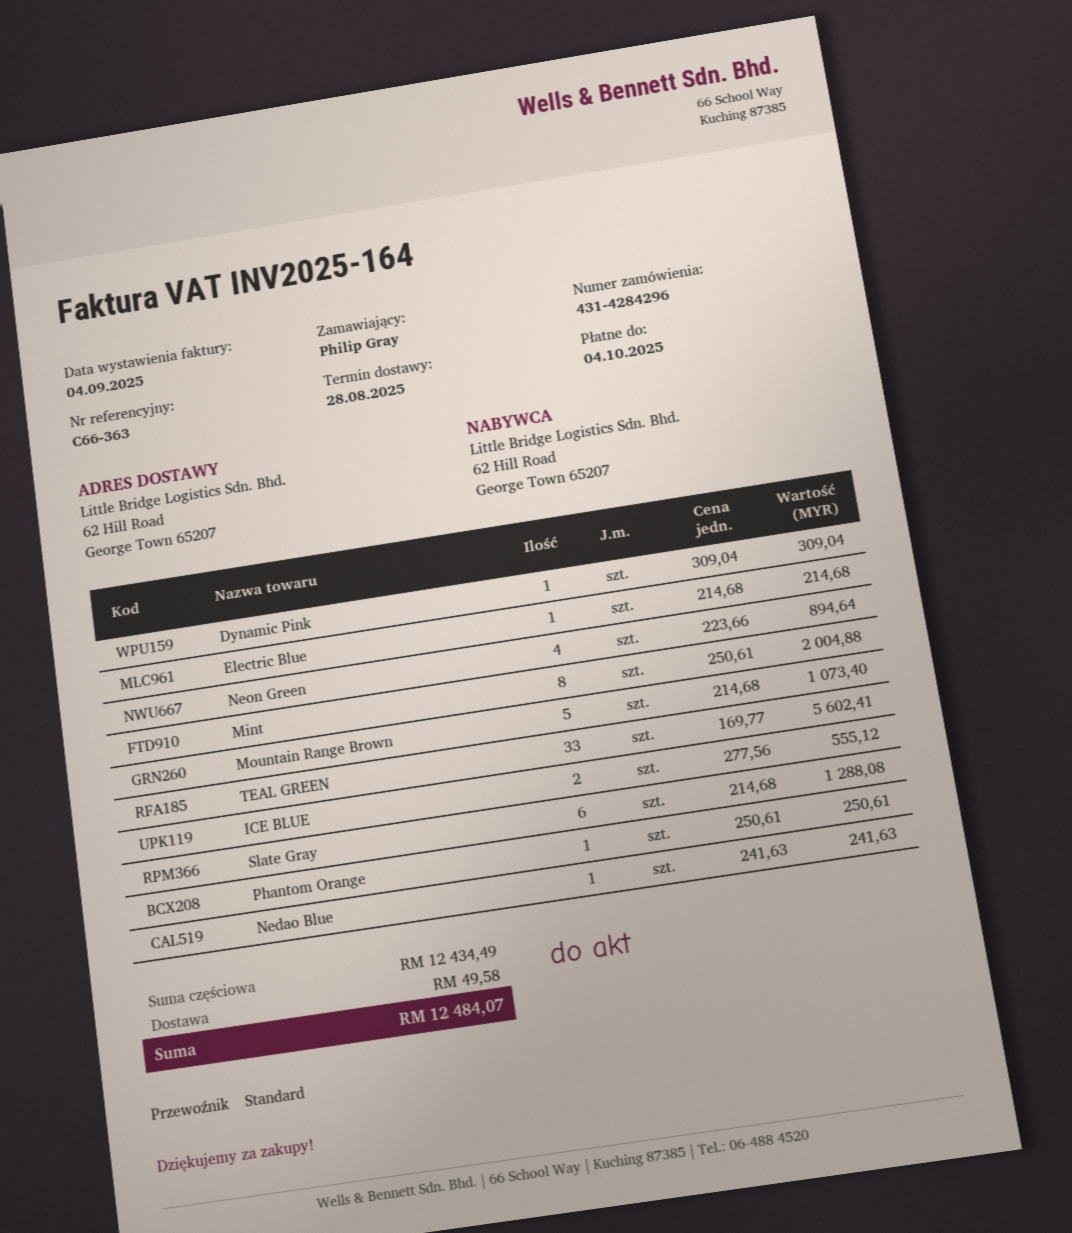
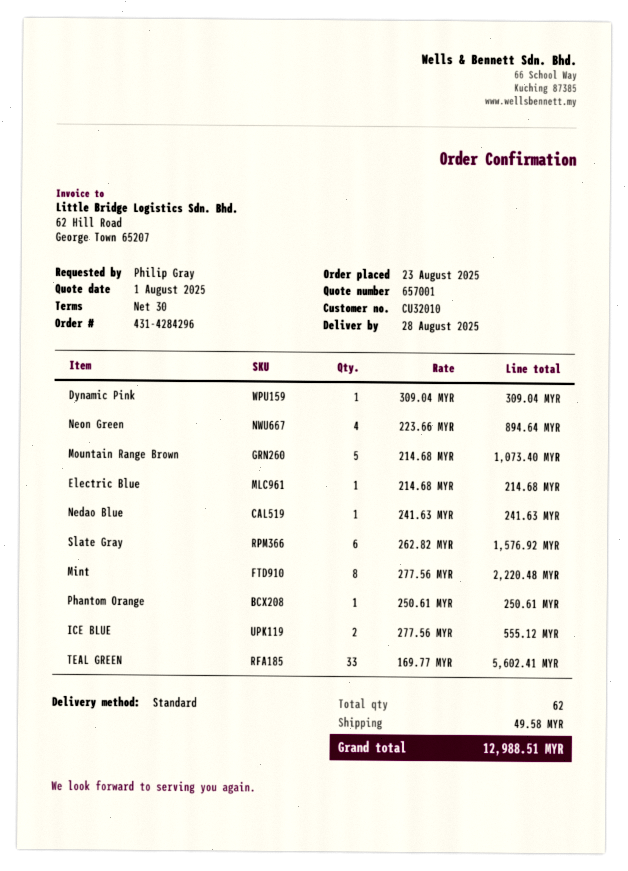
Mint: 8 x 250.61 = 2004.88 -> 8 x 277.56 = 2220.48
Slate Gray: 6 x 214.68 = 1288.08 -> 6 x 262.82 = 1576.92
total: 12484.07 -> 12988.51

